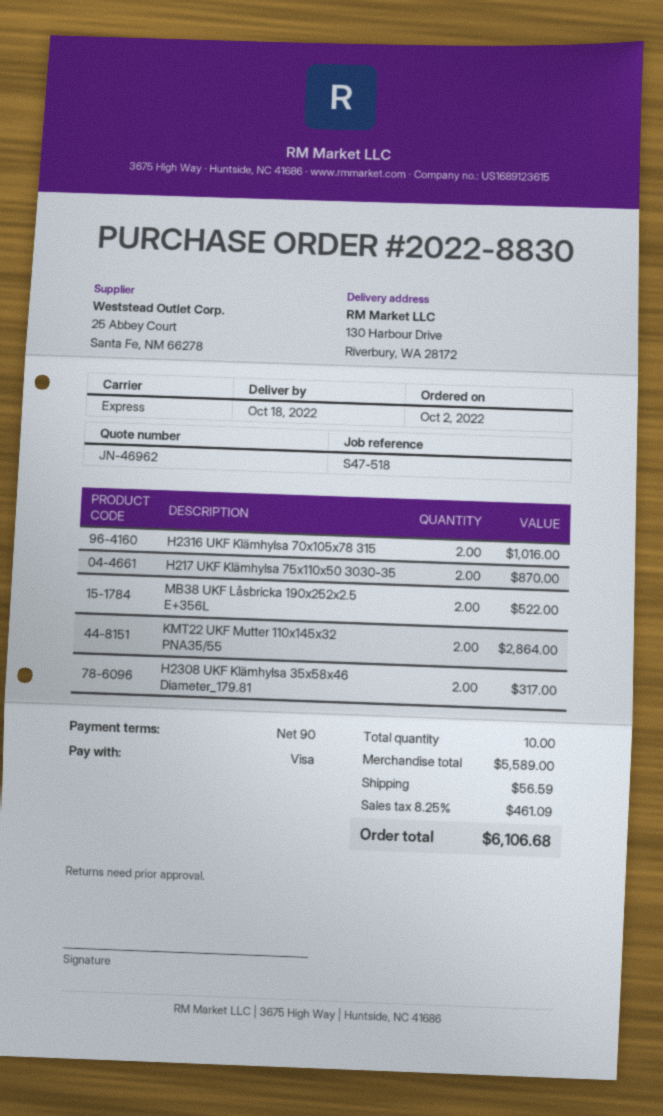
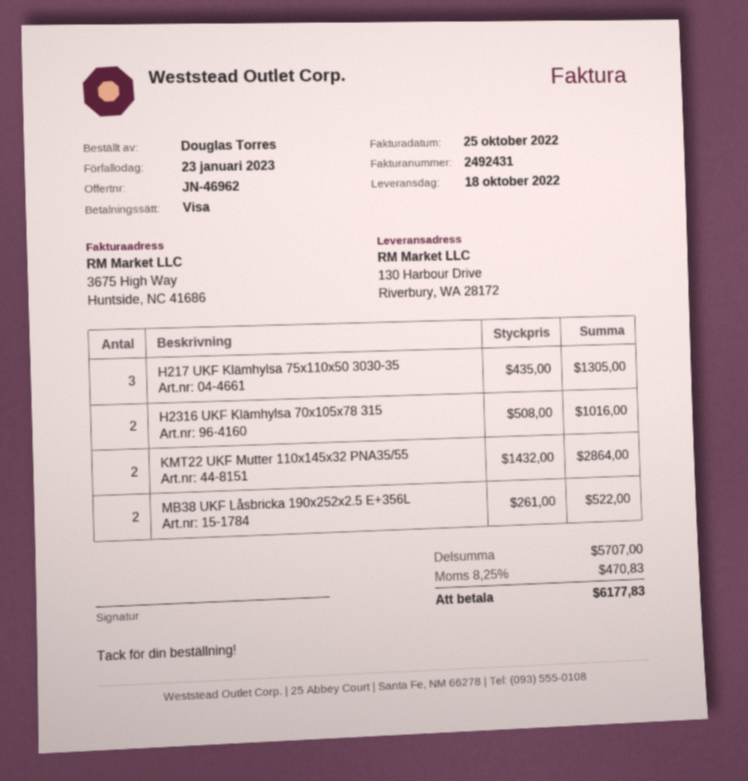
H217 UKF Klämhylsa 75x110x50 3030-35: 2 for 870.00 -> 3 for 1305.00
H2308 UKF Klämhylsa 35x58x46 Diameter_179.81: 2 for 317.00 -> none
subtotal: 5589.00 -> 5707.00
shipping: 56.59 -> none
tax: 8.25% = 461.09 -> 8.25% = 470.83
total: 6106.68 -> 6177.83

